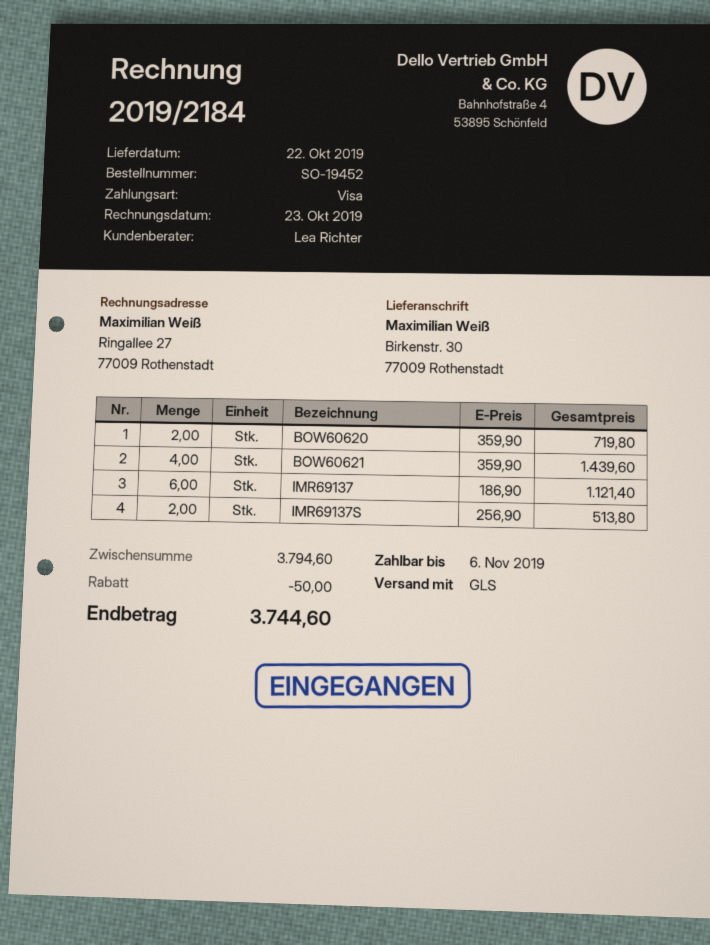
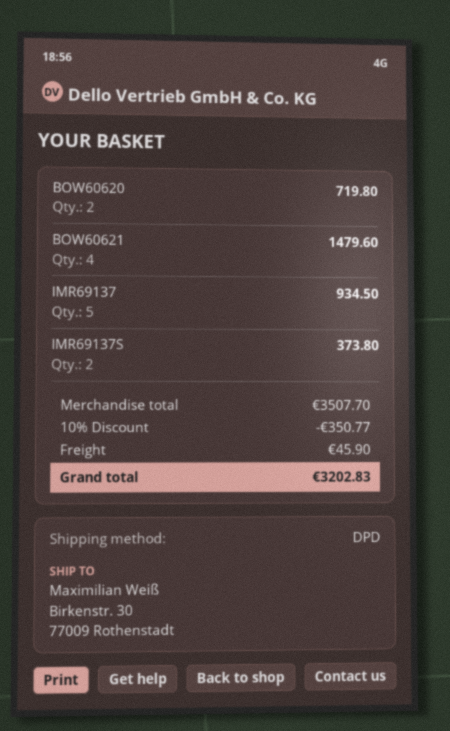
shipping method: GLS -> DPD
BOW60621: 4 for 1439.60 -> 4 for 1479.60
IMR69137: 6 for 1121.40 -> 5 for 934.50
IMR69137S: 2 for 513.80 -> 2 for 373.80
subtotal: 3794.60 -> 3507.70
discount: 50.00 -> 350.77
shipping: none -> 45.90
total: 3744.60 -> 3202.83

